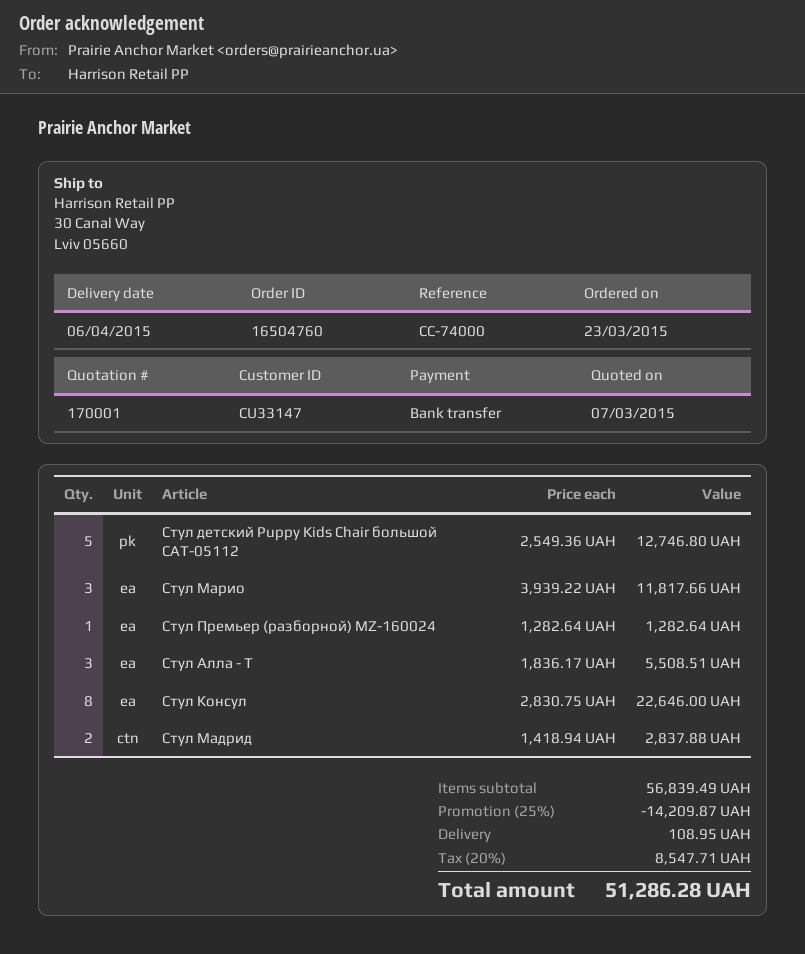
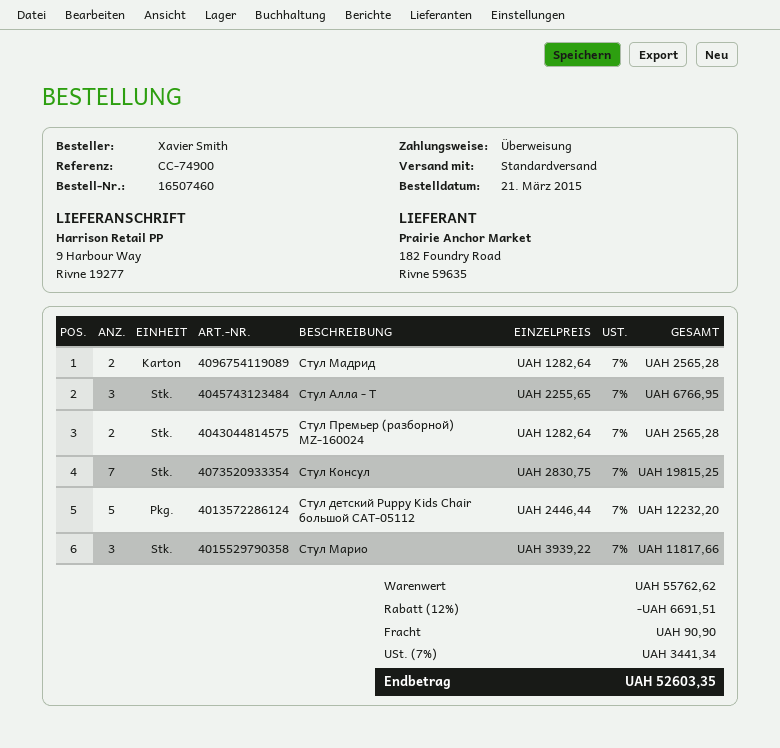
order number: 16504760 -> 16507460
order date: 2015-03-23 -> 2015-03-21
reference: CC-74000 -> CC-74900
ship to: 30 Canal Way, Lviv 05660 -> 9 Harbour Way, Rivne 19277
Стул детский Puppy Kids Chair большой CAT-05112: 5 x 2549.36 = 12746.80 -> 5 x 2446.44 = 12232.20
Стул Премьер (разборной) MZ-160024: 1 x 1282.64 = 1282.64 -> 2 x 1282.64 = 2565.28
Стул Алла - Т: 3 x 1836.17 = 5508.51 -> 3 x 2255.65 = 6766.95
Стул Консул: 8 x 2830.75 = 22646.00 -> 7 x 2830.75 = 19815.25
Стул Мадрид: 2 x 1418.94 = 2837.88 -> 2 x 1282.64 = 2565.28
subtotal: 56839.49 -> 55762.62
discount: 25% = 14209.87 -> 12% = 6691.51
shipping: 108.95 -> 90.90
tax: 20% = 8547.71 -> 7% = 3441.34
total: 51286.28 -> 52603.35

